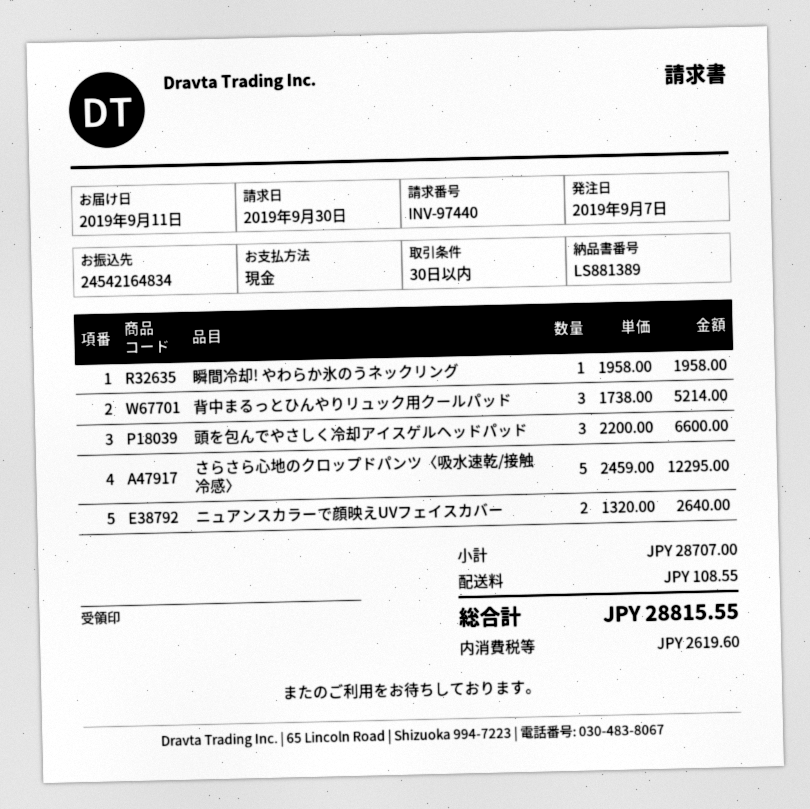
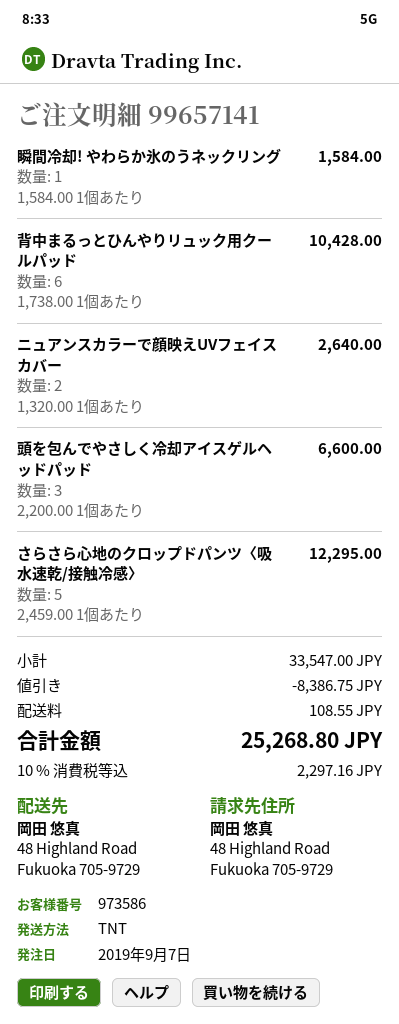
瞬間冷却! やわらか氷のうネックリング: 1 x 1958.00 = 1958.00 -> 1 x 1584.00 = 1584.00
背中まるっとひんやりリュック用クールパッド: 3 x 1738.00 = 5214.00 -> 6 x 1738.00 = 10428.00
subtotal: 28707.00 -> 33547.00
discount: none -> 8386.75
tax: 2619.60 -> 2297.16
total: 28815.55 -> 25268.80

